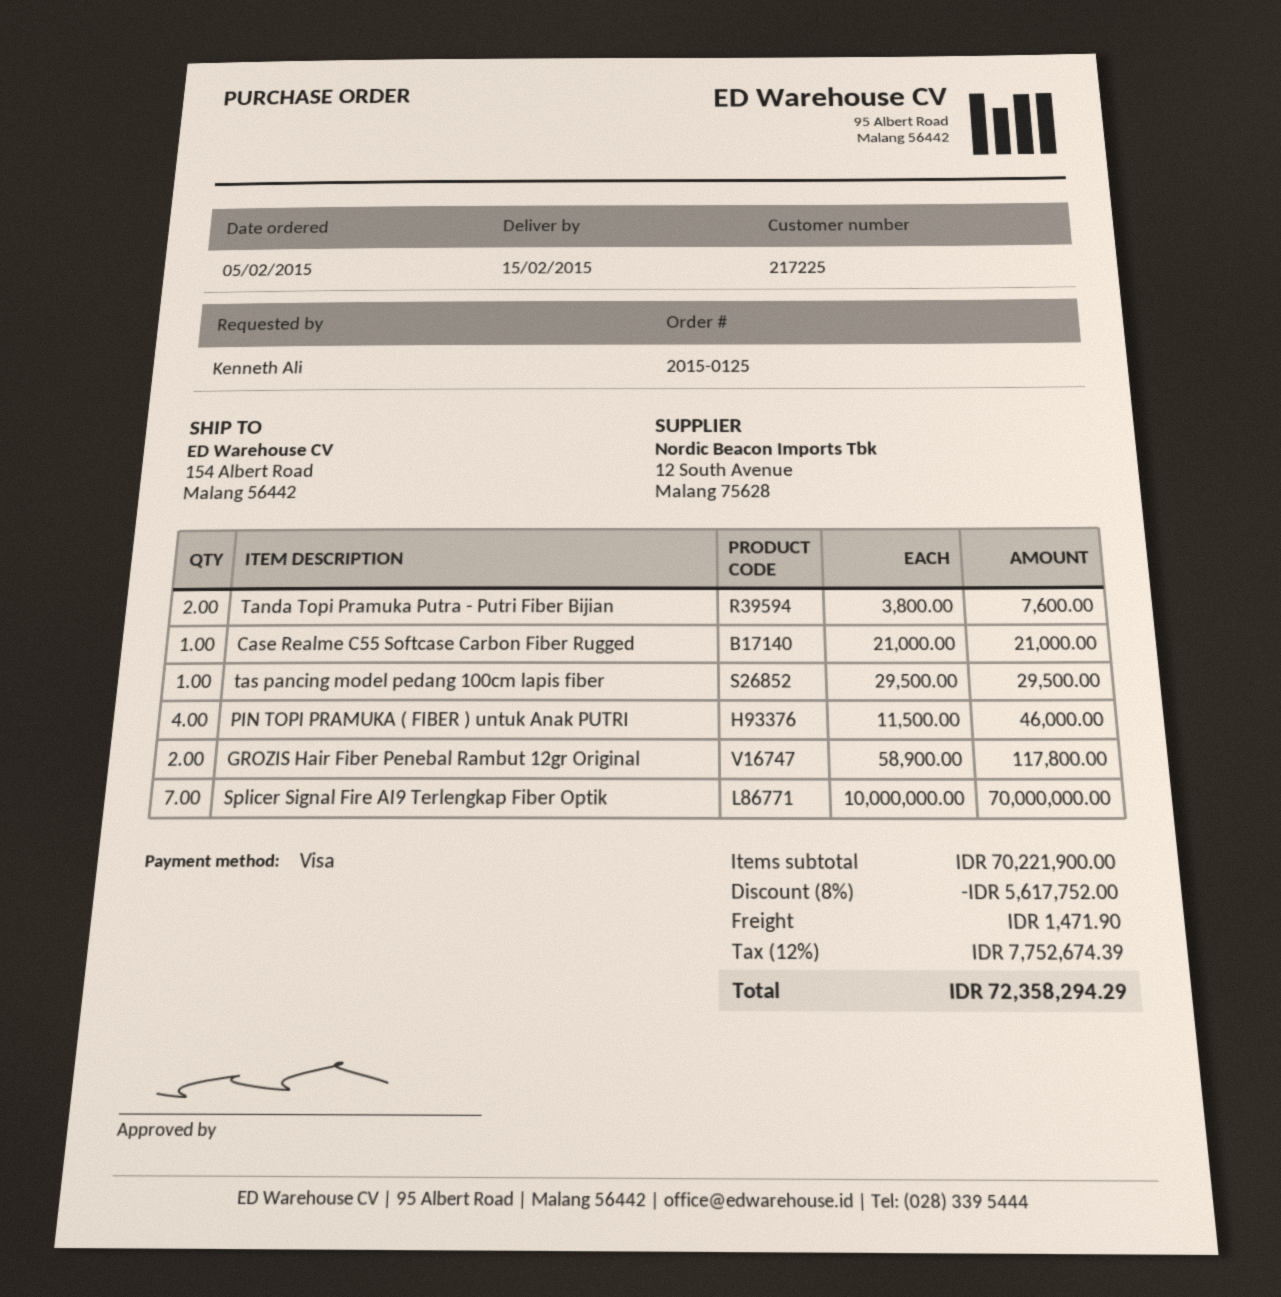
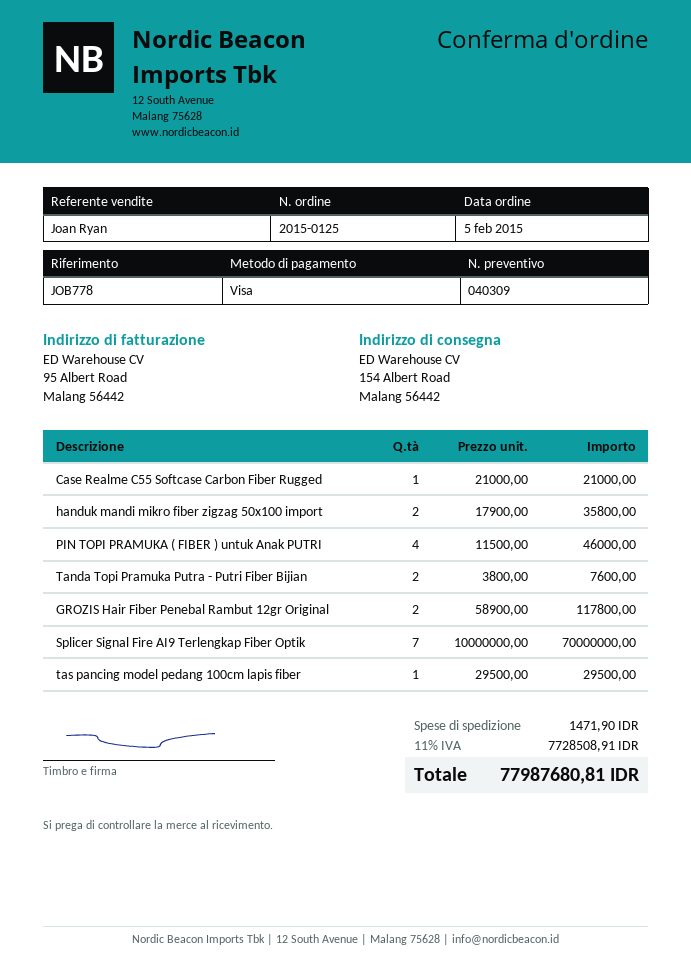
handuk mandi mikro fiber zigzag 50x100 import: none -> 2 x 17900.00 = 35800.00
discount: 8% = 5617752.00 -> none
tax: 12% = 7752674.39 -> 11% = 7728508.91
total: 72358294.29 -> 77987680.81

